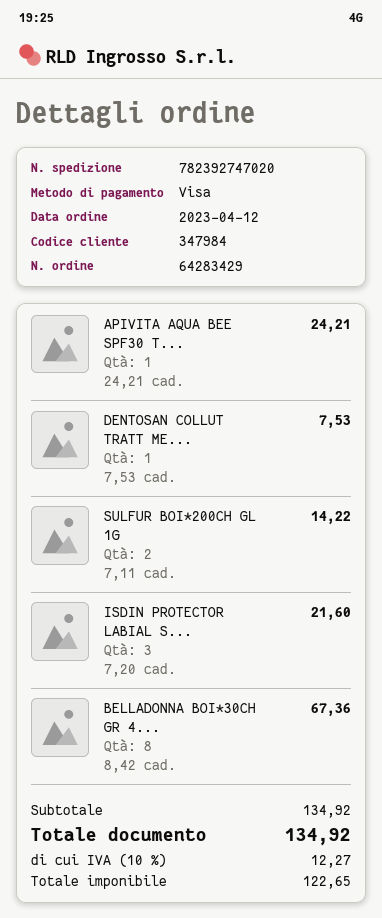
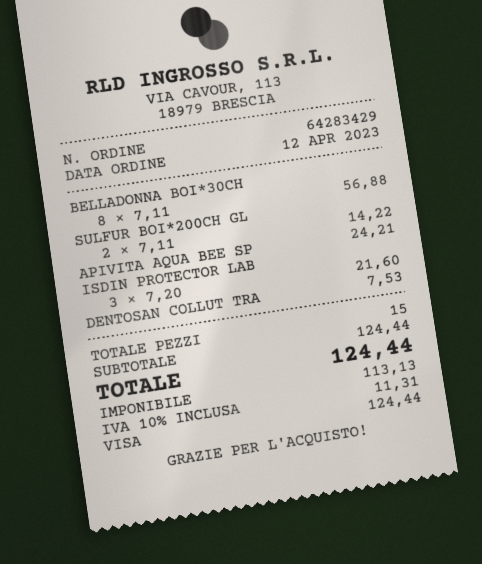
BELLADONNA BOI*30CH GR 4...: 8 x 8.42 = 67.36 -> 8 x 7.11 = 56.88
subtotal: 134.92 -> 124.44
net: 122.65 -> 113.13
tax: 10% = 12.27 -> 10% = 11.31
total: 134.92 -> 124.44

